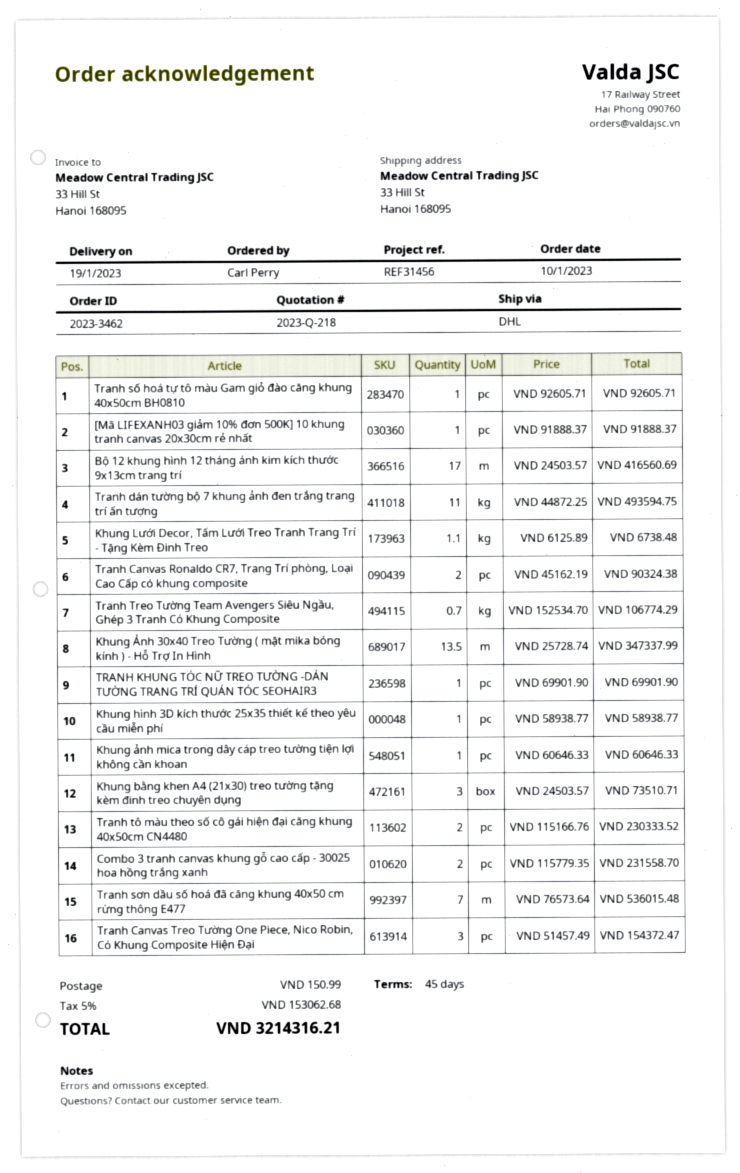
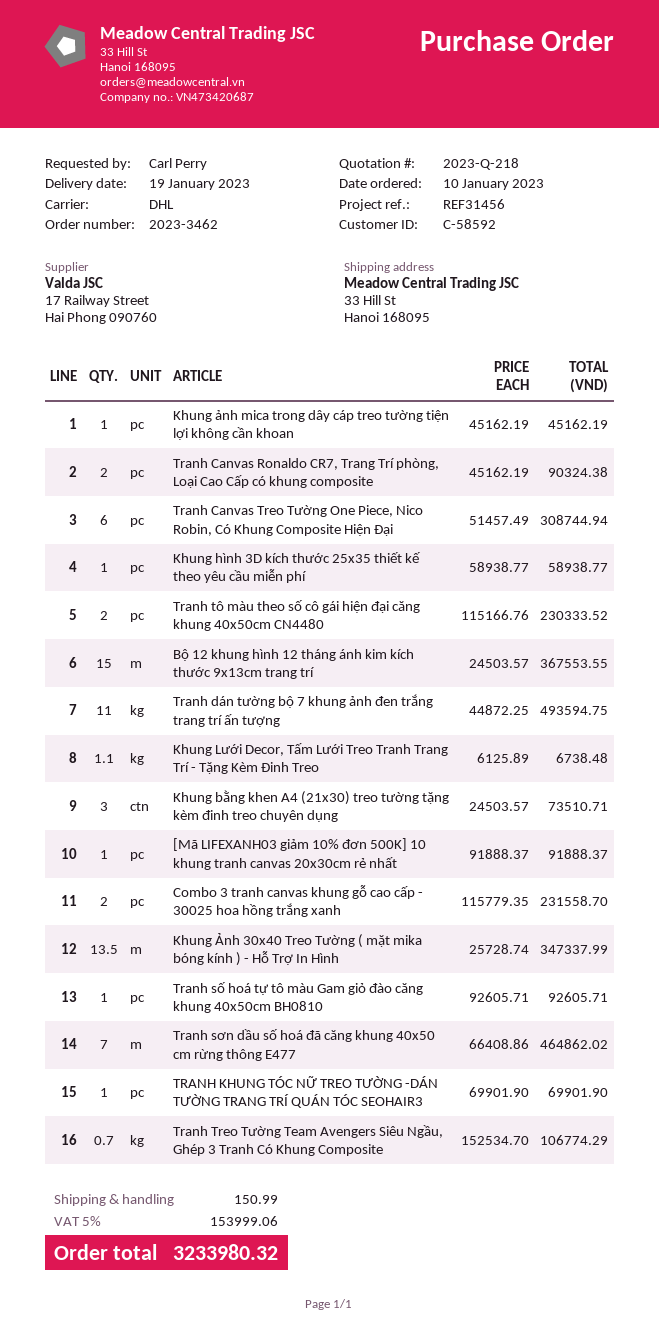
Bộ 12 khung hình 12 tháng ánh kim kích thước 9x13cm trang trí: 17 x 24503.57 = 416560.69 -> 15 x 24503.57 = 367553.55
Khung ảnh mica trong dây cáp treo tường tiện lợi không cần khoan: 1 x 60646.33 = 60646.33 -> 1 x 45162.19 = 45162.19
Tranh sơn dầu số hoá đã căng khung 40x50 cm rừng thông E477: 7 x 76573.64 = 536015.48 -> 7 x 66408.86 = 464862.02
Tranh Canvas Treo Tường One Piece, Nico Robin, Có Khung Composite Hiện Đại: 3 x 51457.49 = 154372.47 -> 6 x 51457.49 = 308744.94
tax: 5% = 153062.68 -> 5% = 153999.06
total: 3214316.21 -> 3233980.32

